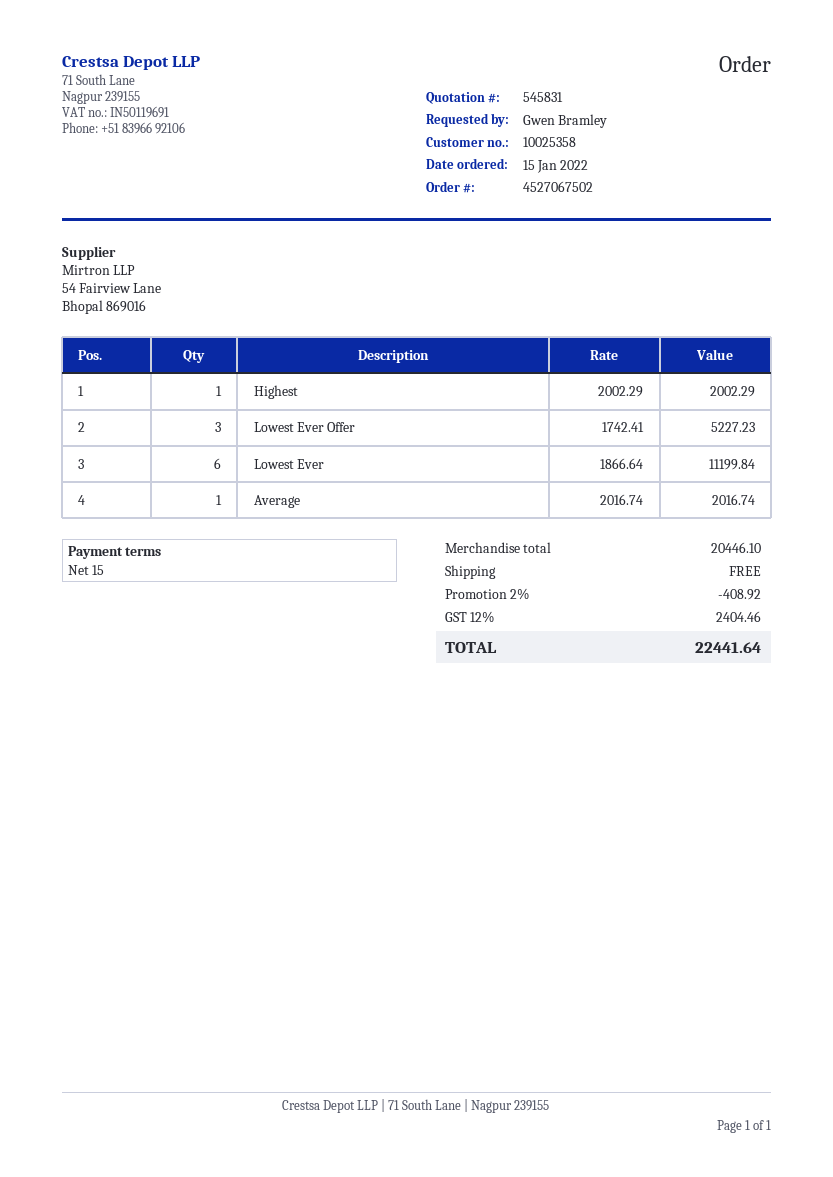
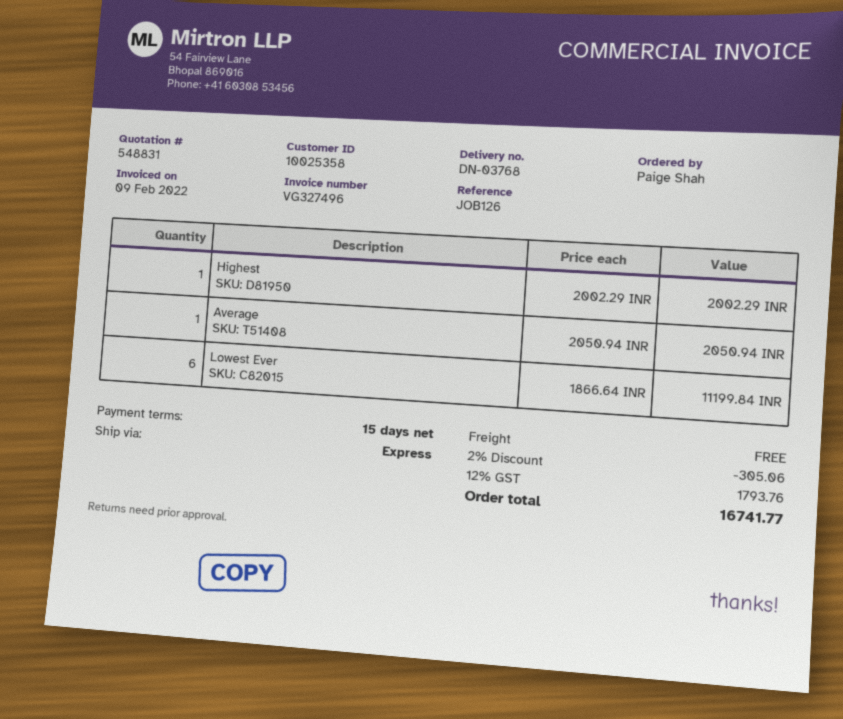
quote number: 545831 -> 548831
ordered by: Gwen Bramley -> Paige Shah
Lowest Ever Offer: 3 x 1742.41 = 5227.23 -> none
Average: 1 x 2016.74 = 2016.74 -> 1 x 2050.94 = 2050.94
discount: 2% = 408.92 -> 2% = 305.06
tax: 12% = 2404.46 -> 12% = 1793.76
total: 22441.64 -> 16741.77

